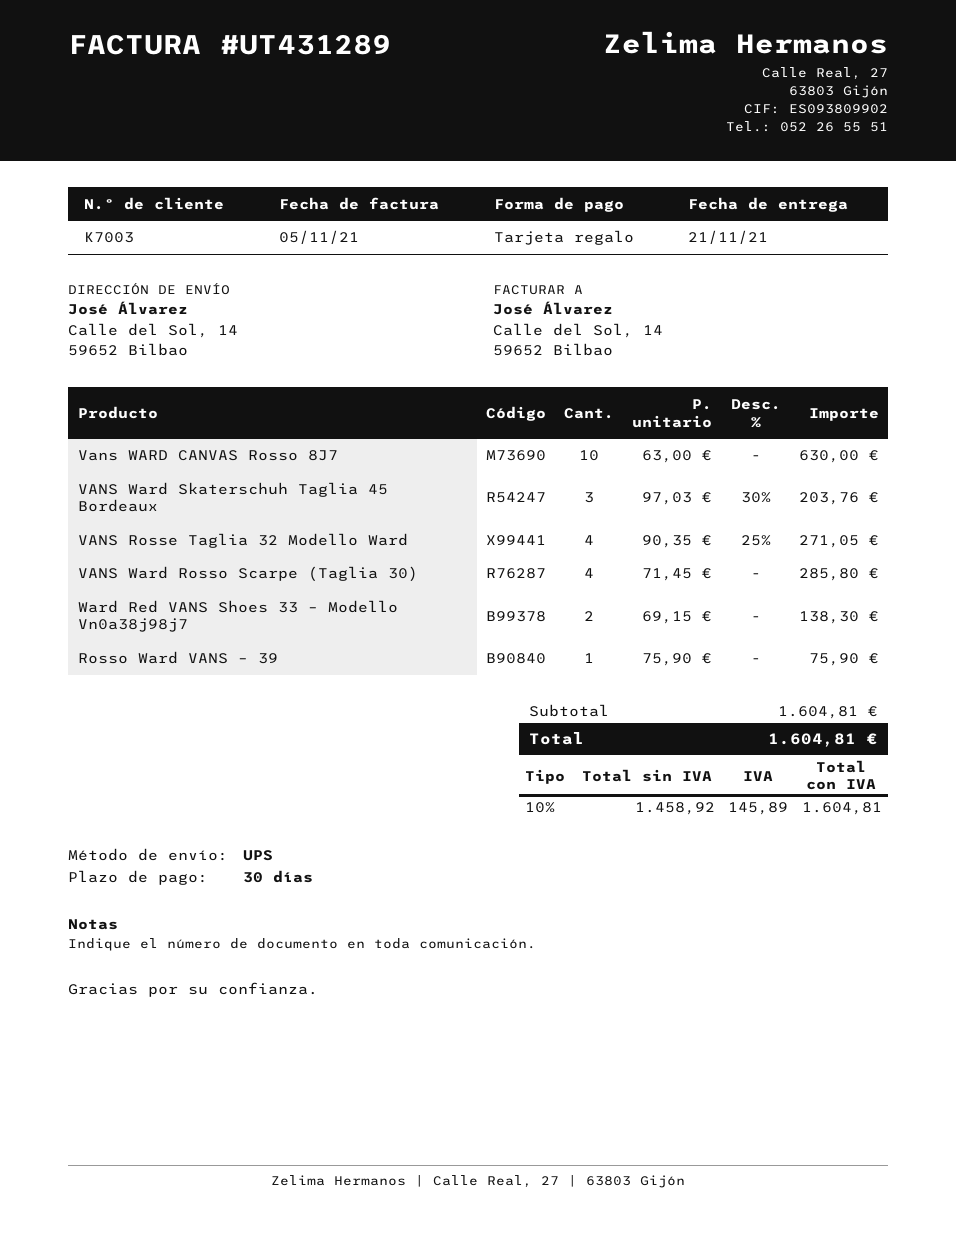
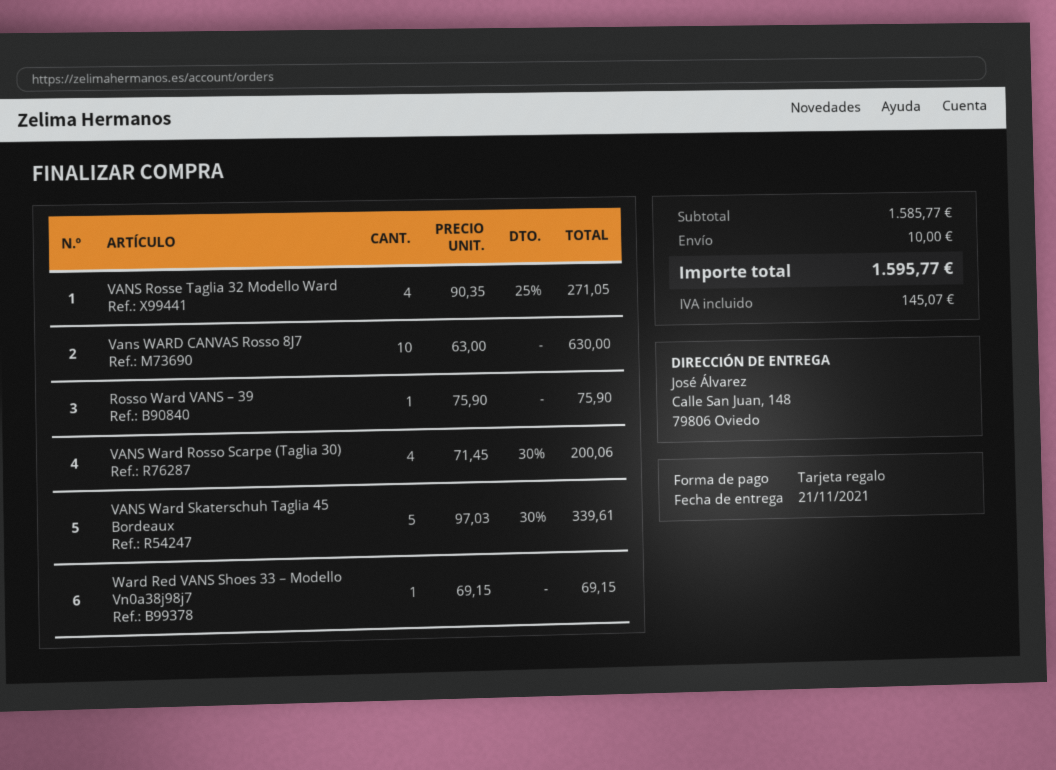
ship to: Calle del Sol, 14, 59652 Bilbao -> Calle San Juan, 148, 79806 Oviedo
VANS Ward Skaterschuh Taglia 45 Bordeaux: 3 x 97.03 - 30% = 203.76 -> 5 x 97.03 - 30% = 339.61
VANS Ward Rosso Scarpe (Taglia 30): 4 x 71.45 = 285.80 -> 4 x 71.45 - 30% = 200.06
Ward Red VANS Shoes 33 – Modello Vn0a38j98j7: 2 x 69.15 = 138.30 -> 1 x 69.15 = 69.15
subtotal: 1604.81 -> 1585.77
shipping: none -> 10.00
tax: 145.89 -> 145.07
total: 1604.81 -> 1595.77

